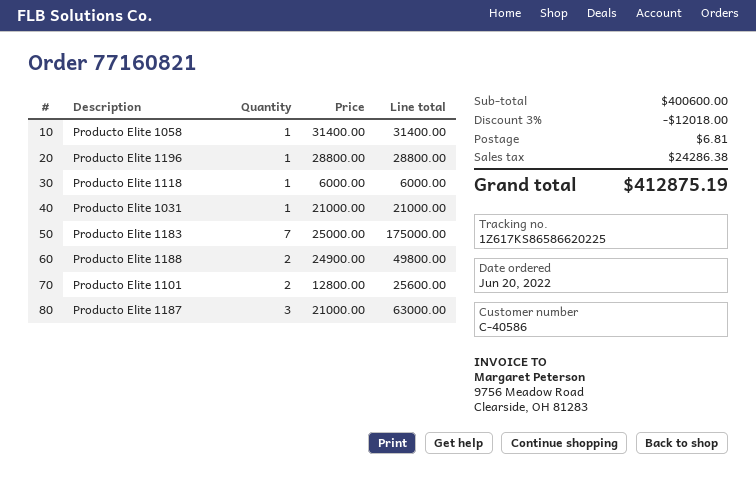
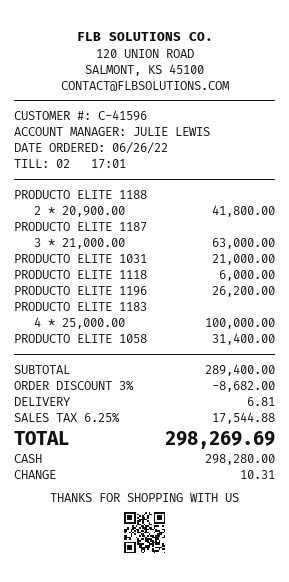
order date: 2022-06-20 -> 2022-06-26
customer number: C-40586 -> C-41596
Producto Elite 1196: 1 x 28800.00 = 28800.00 -> 1 x 26200.00 = 26200.00
Producto Elite 1183: 7 x 25000.00 = 175000.00 -> 4 x 25000.00 = 100000.00
Producto Elite 1188: 2 x 24900.00 = 49800.00 -> 2 x 20900.00 = 41800.00
Producto Elite 1101: 2 x 12800.00 = 25600.00 -> none
subtotal: 400600.00 -> 289400.00
discount: 3% = 12018.00 -> 3% = 8682.00
tax: 24286.38 -> 17544.88
total: 412875.19 -> 298269.69

